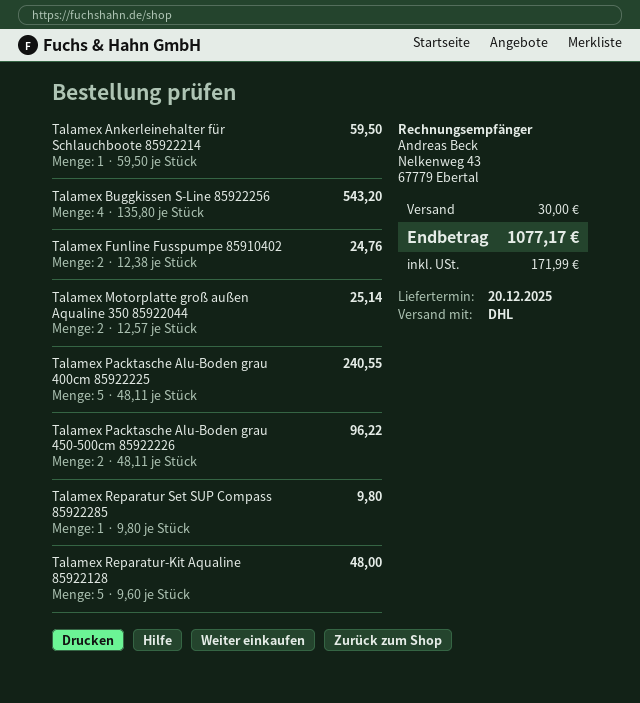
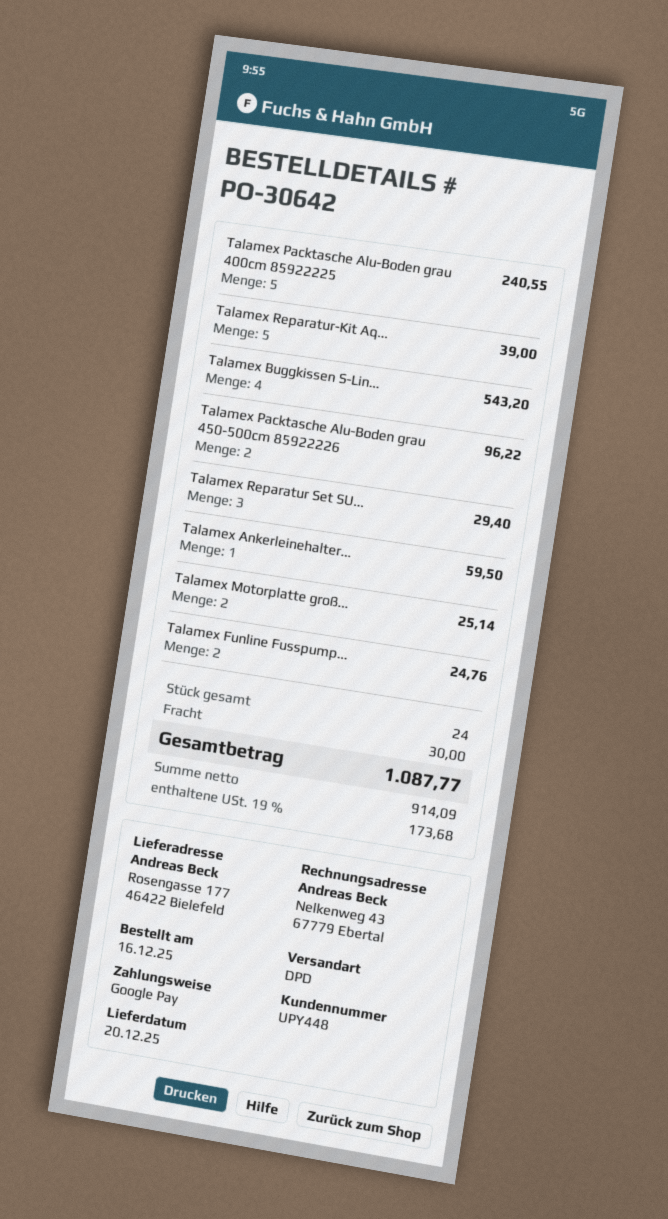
shipping method: DHL -> DPD
Talamex Reparatur Set SUP Compass 85922285: 1 for 9.80 -> 3 for 29.40
Talamex Reparatur-Kit Aqualine 85922128: 5 for 48.00 -> 5 for 39.00
tax: 171.99 -> 173.68
total: 1077.17 -> 1087.77

